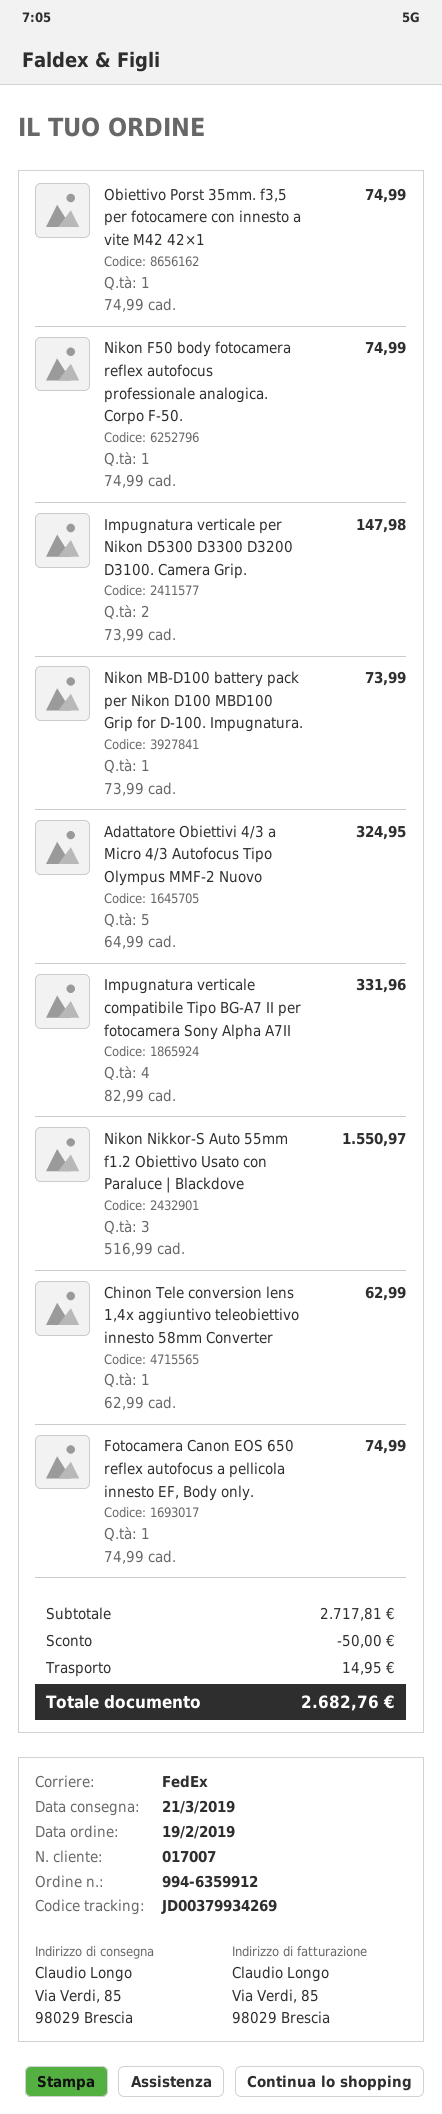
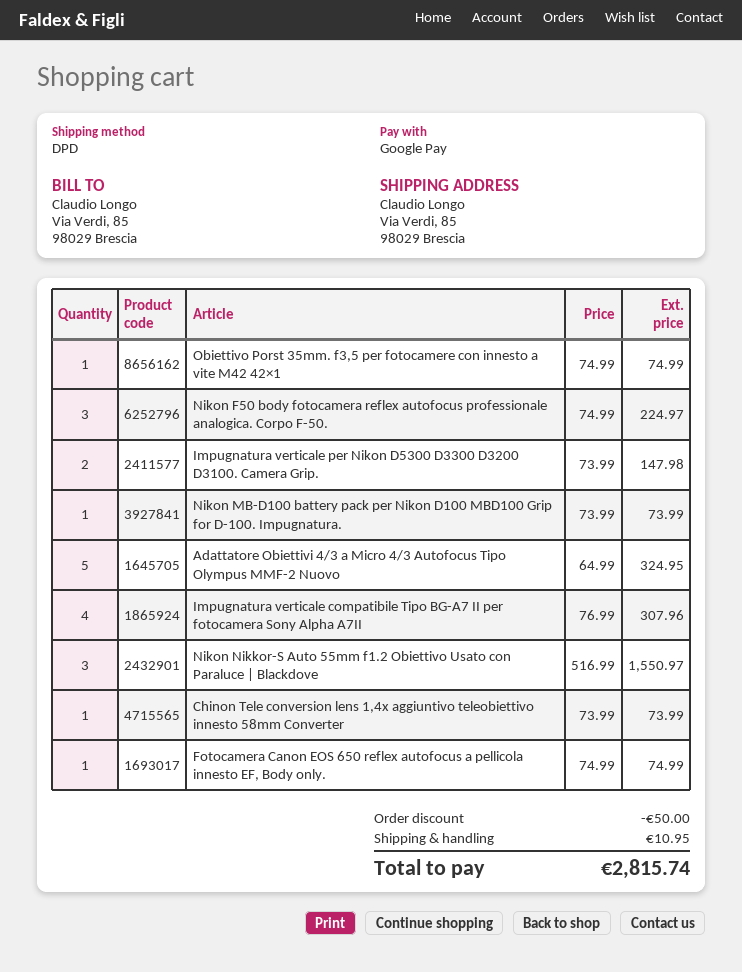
shipping method: FedEx -> DPD
Nikon F50 body fotocamera reflex autofocus professionale analogica. Corpo F-50.: 1 x 74.99 = 74.99 -> 3 x 74.99 = 224.97
Impugnatura verticale compatibile Tipo BG-A7 II per fotocamera Sony Alpha A7II: 4 x 82.99 = 331.96 -> 4 x 76.99 = 307.96
Chinon Tele conversion lens 1,4x aggiuntivo teleobiettivo innesto 58mm Converter: 1 x 62.99 = 62.99 -> 1 x 73.99 = 73.99
shipping: 14.95 -> 10.95
total: 2682.76 -> 2815.74

